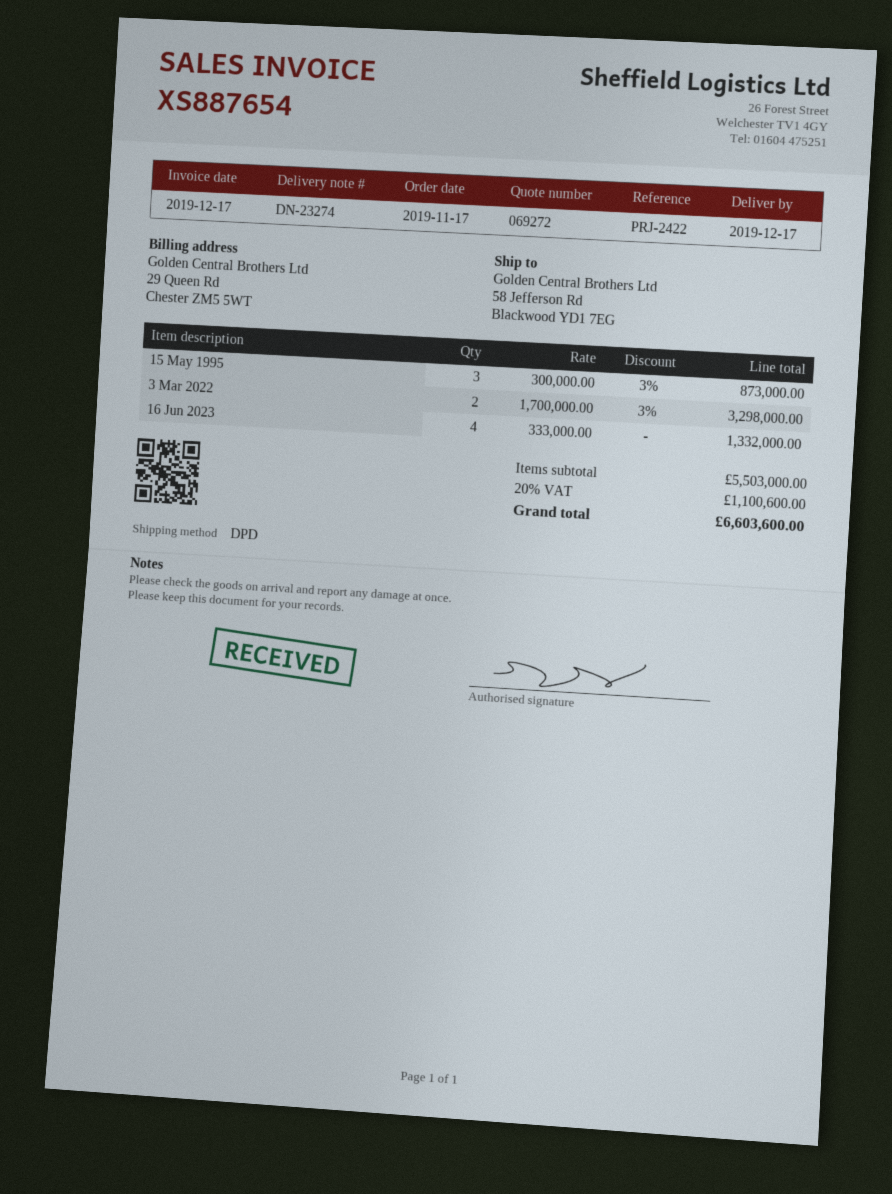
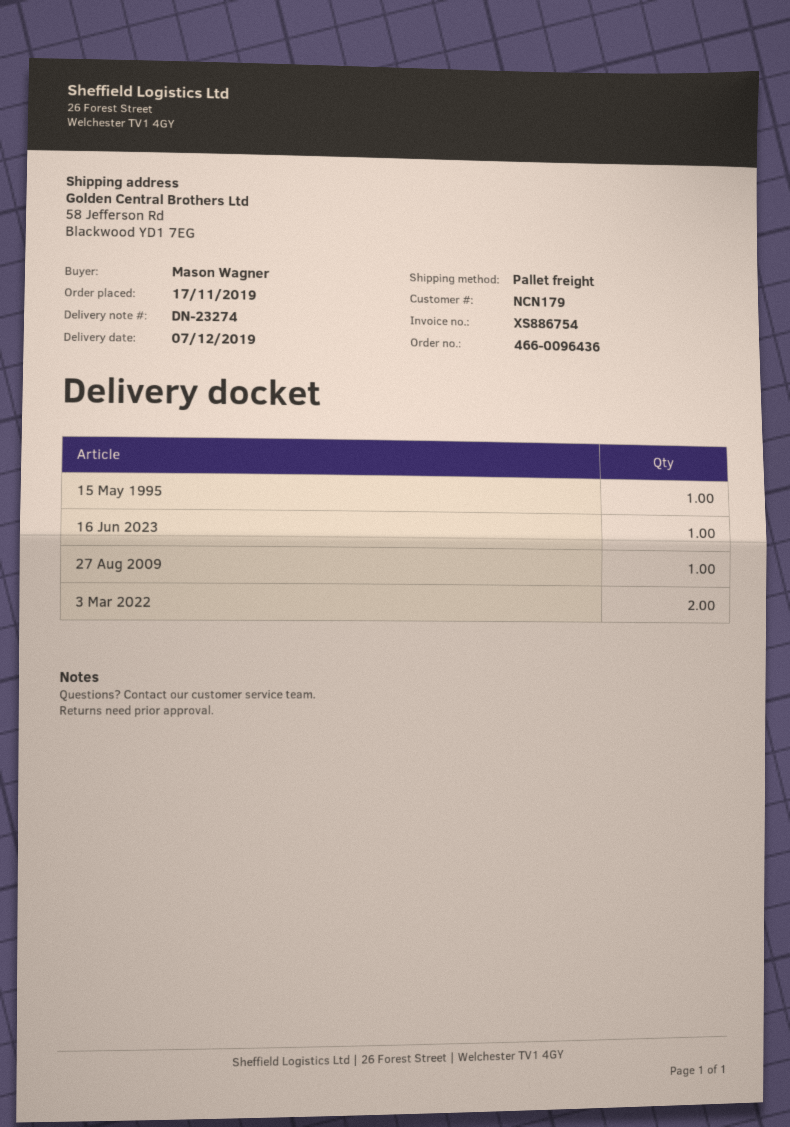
delivery date: 2019-12-17 -> 2019-12-07
invoice number: XS887654 -> XS886754
shipping method: DPD -> pallet freight
15 May 1995: 3 -> 1
16 Jun 2023: 4 -> 1
27 Aug 2009: none -> 1

